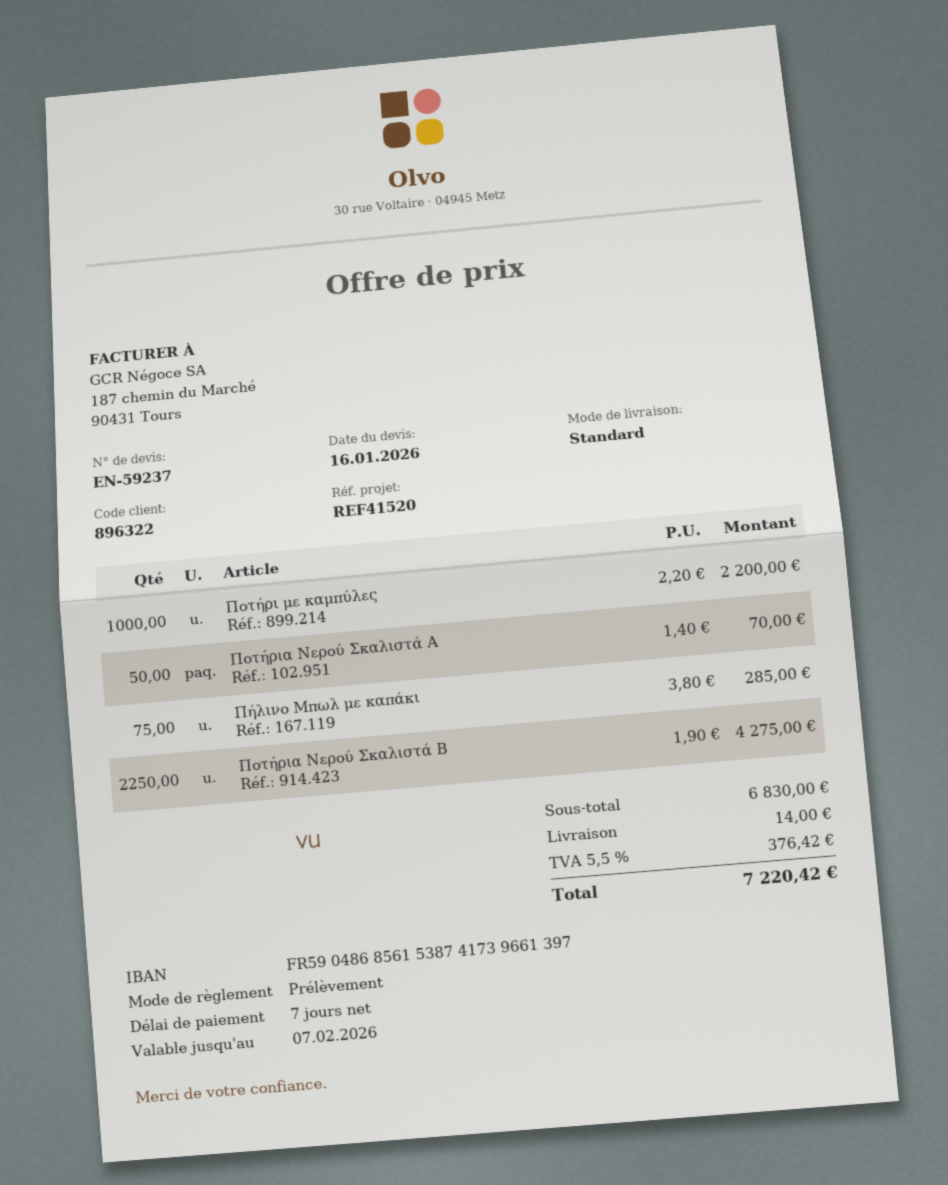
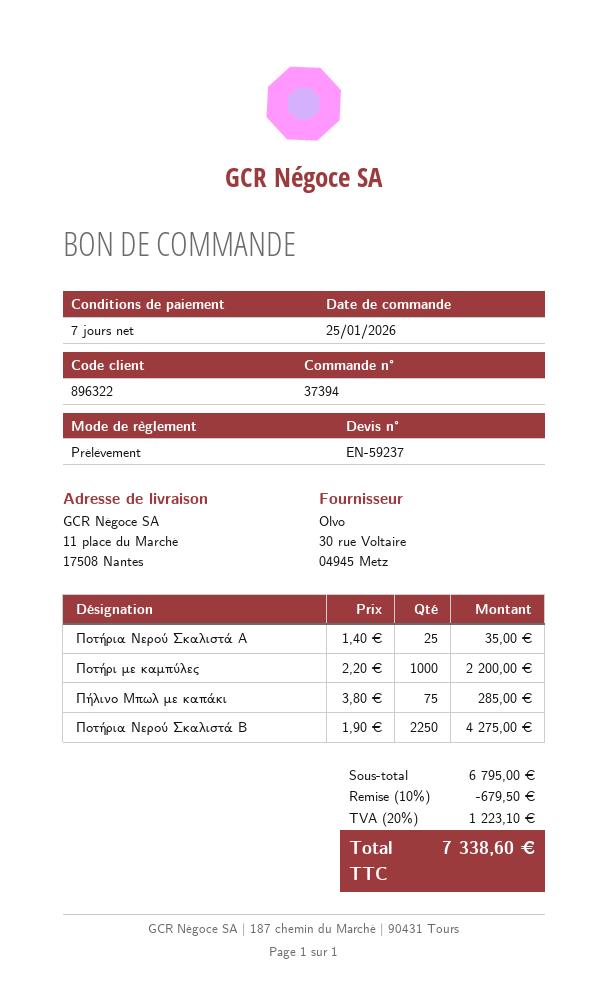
Ποτήρια Νερού Σκαλιστά Α: 50 x 1.40 = 70.00 -> 25 x 1.40 = 35.00
subtotal: 6830.00 -> 6795.00
discount: none -> 10% = 679.50
shipping: 14.00 -> none
tax: 5.5% = 376.42 -> 20% = 1223.10
total: 7220.42 -> 7338.60

